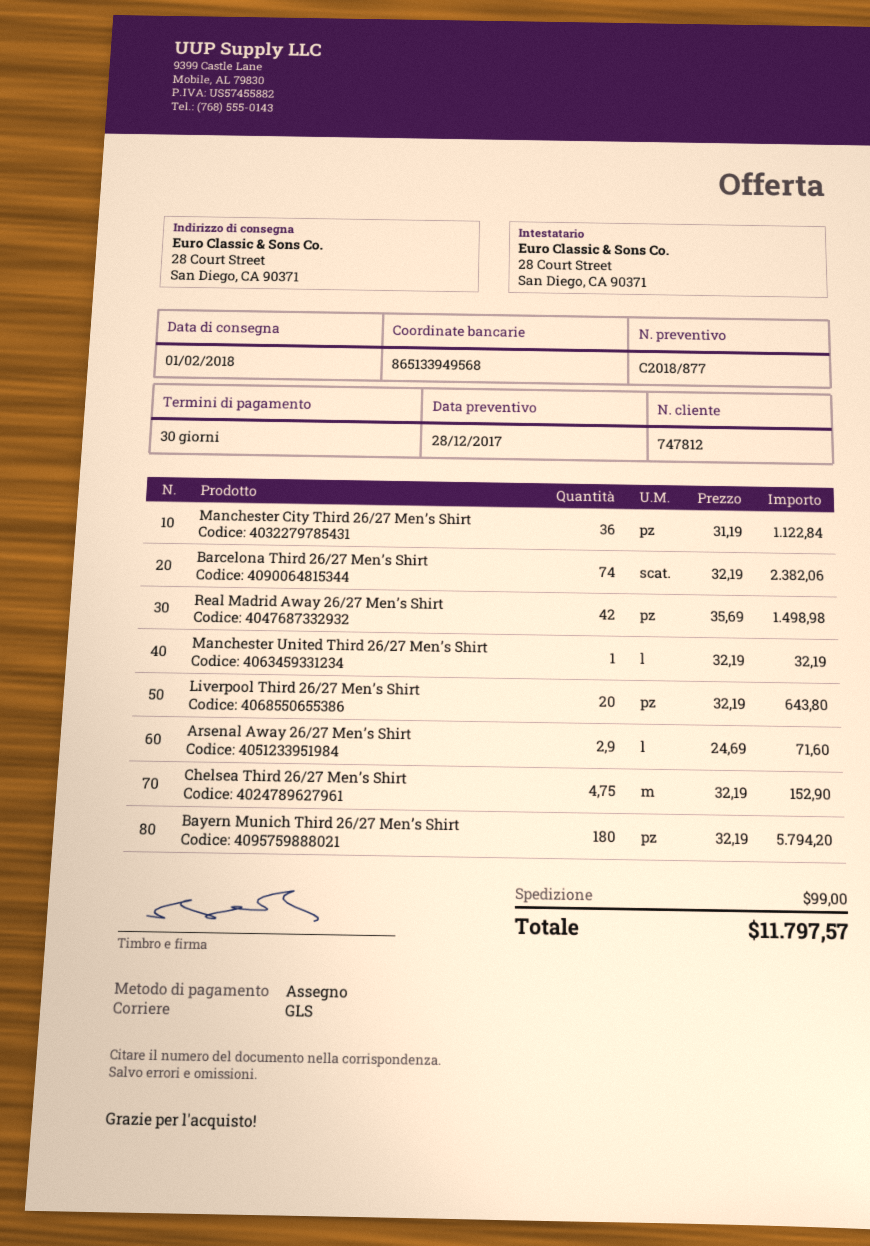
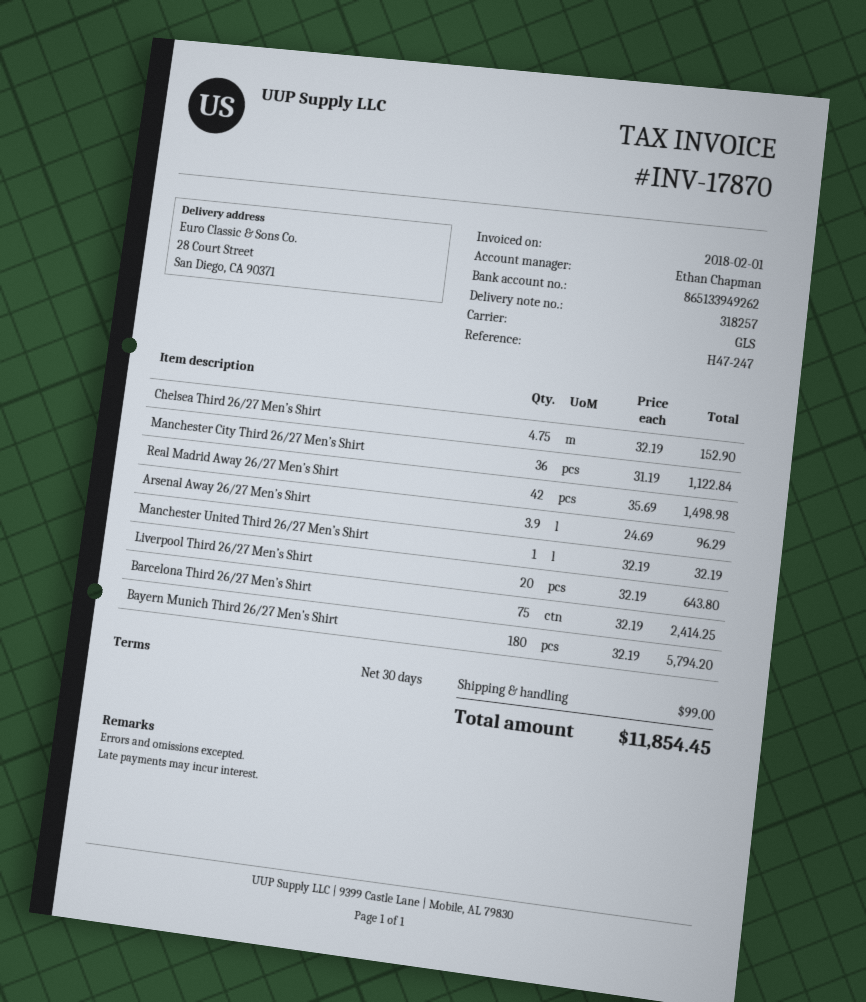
bank account: 865133949568 -> 865133949262
Barcelona Third 26/27 Men’s Shirt: 74 x 32.19 = 2382.06 -> 75 x 32.19 = 2414.25
Arsenal Away 26/27 Men’s Shirt: 2.9 x 24.69 = 71.60 -> 3.9 x 24.69 = 96.29
total: 11797.57 -> 11854.45

